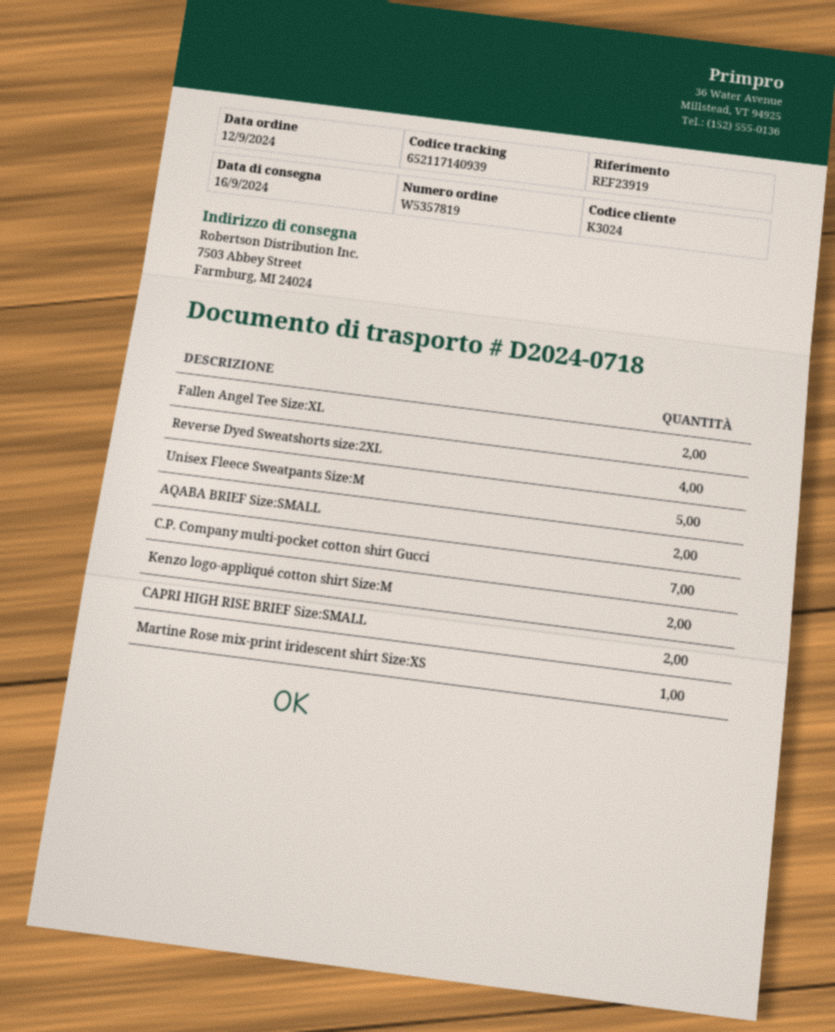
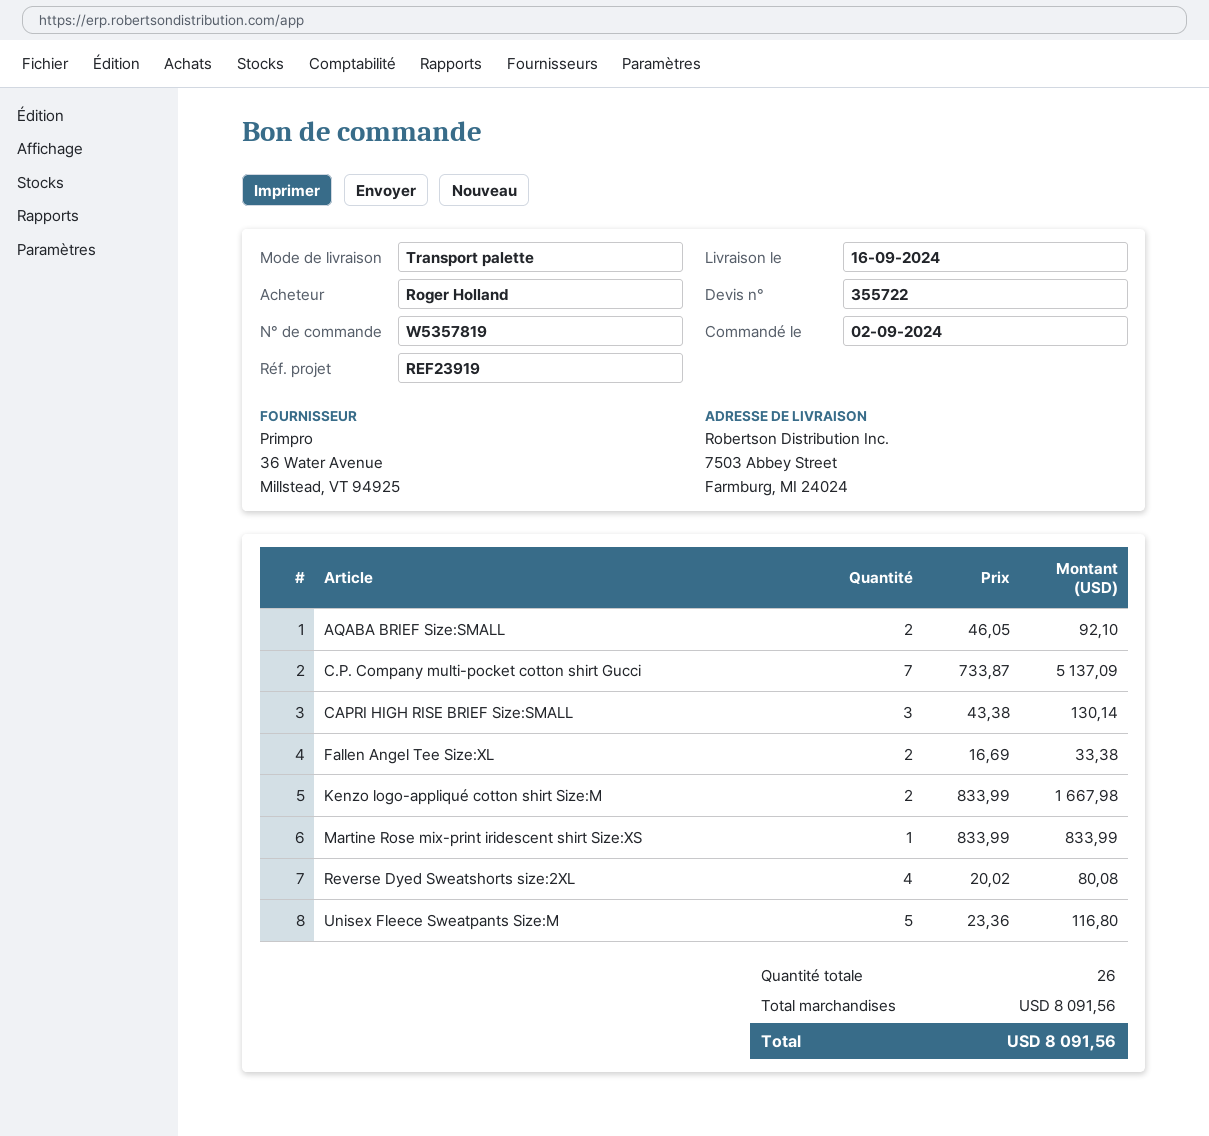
order date: 2024-09-12 -> 2024-09-02
CAPRI HIGH RISE BRIEF Size:SMALL: 2 -> 3

